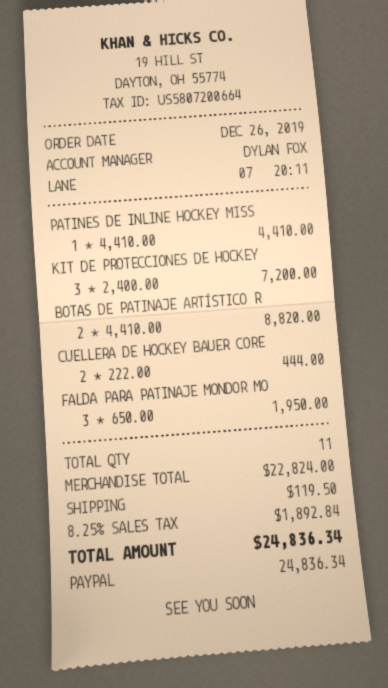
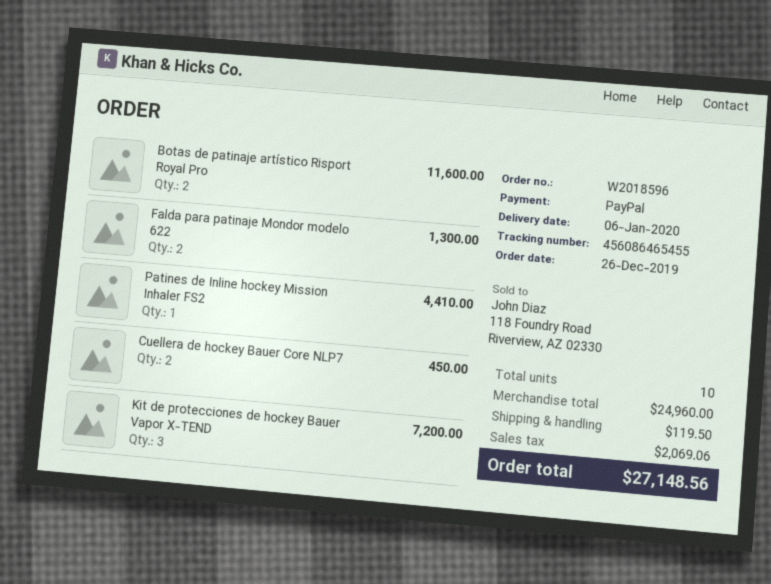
BOTAS DE PATINAJE ARTÍSTICO R: 2 for 8820.00 -> 2 for 11600.00
CUELLERA DE HOCKEY BAUER CORE: 2 for 444.00 -> 2 for 450.00
FALDA PARA PATINAJE MONDOR MO: 3 for 1950.00 -> 2 for 1300.00
total quantity: 11 -> 10
subtotal: 22824.00 -> 24960.00
tax: 1892.84 -> 2069.06
total: 24836.34 -> 27148.56

